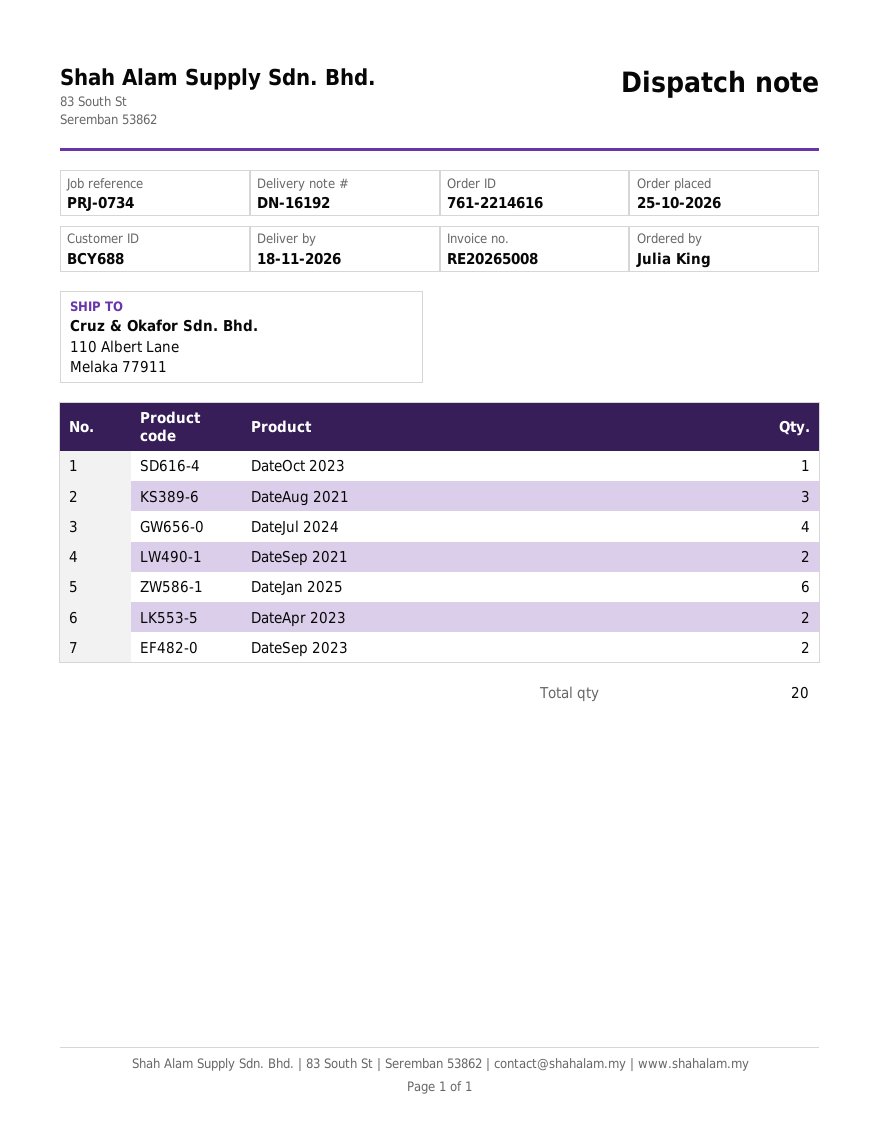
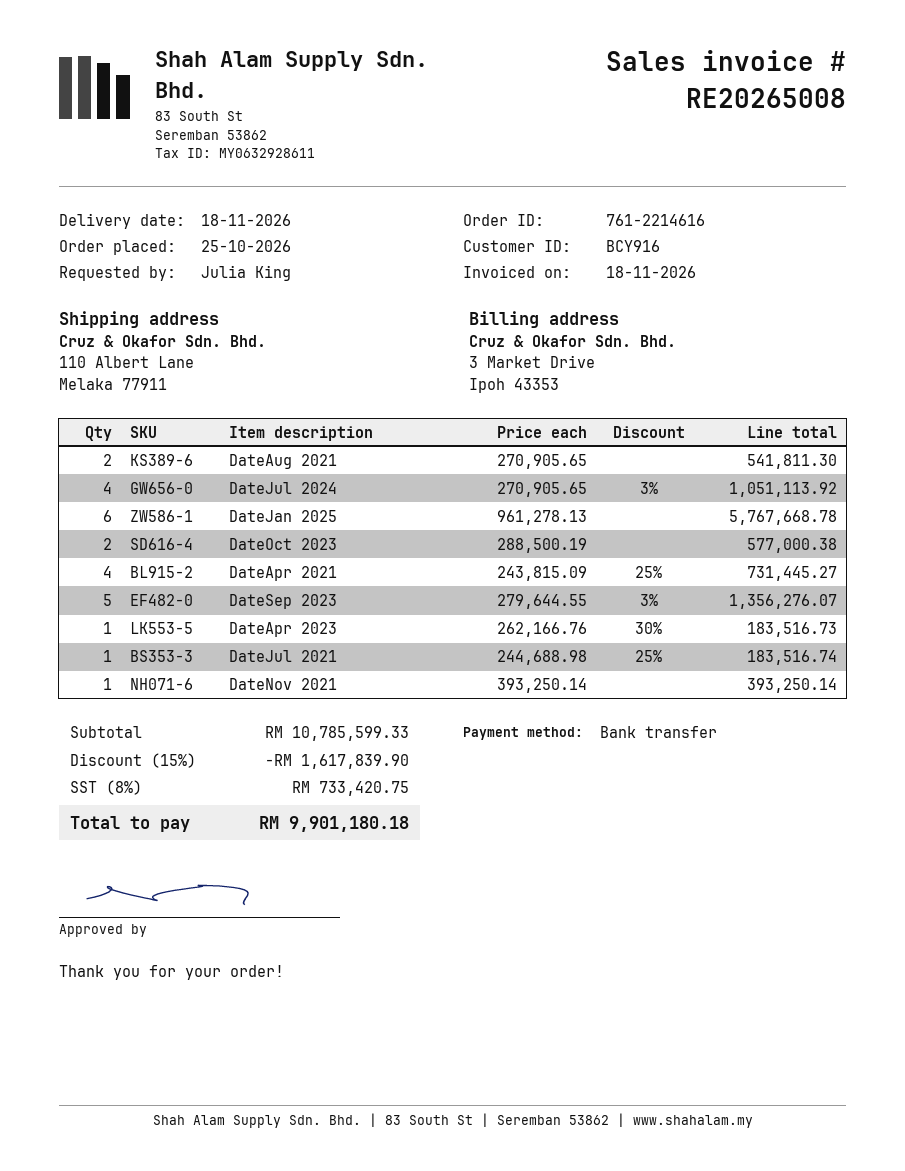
customer number: BCY688 -> BCY916
DateOct 2023: 1 -> 2
DateAug 2021: 3 -> 2
DateSep 2021: 2 -> none
DateApr 2023: 2 -> 1
DateSep 2023: 2 -> 5
DateApr 2021: none -> 4
DateJul 2021: none -> 1
DateNov 2021: none -> 1

